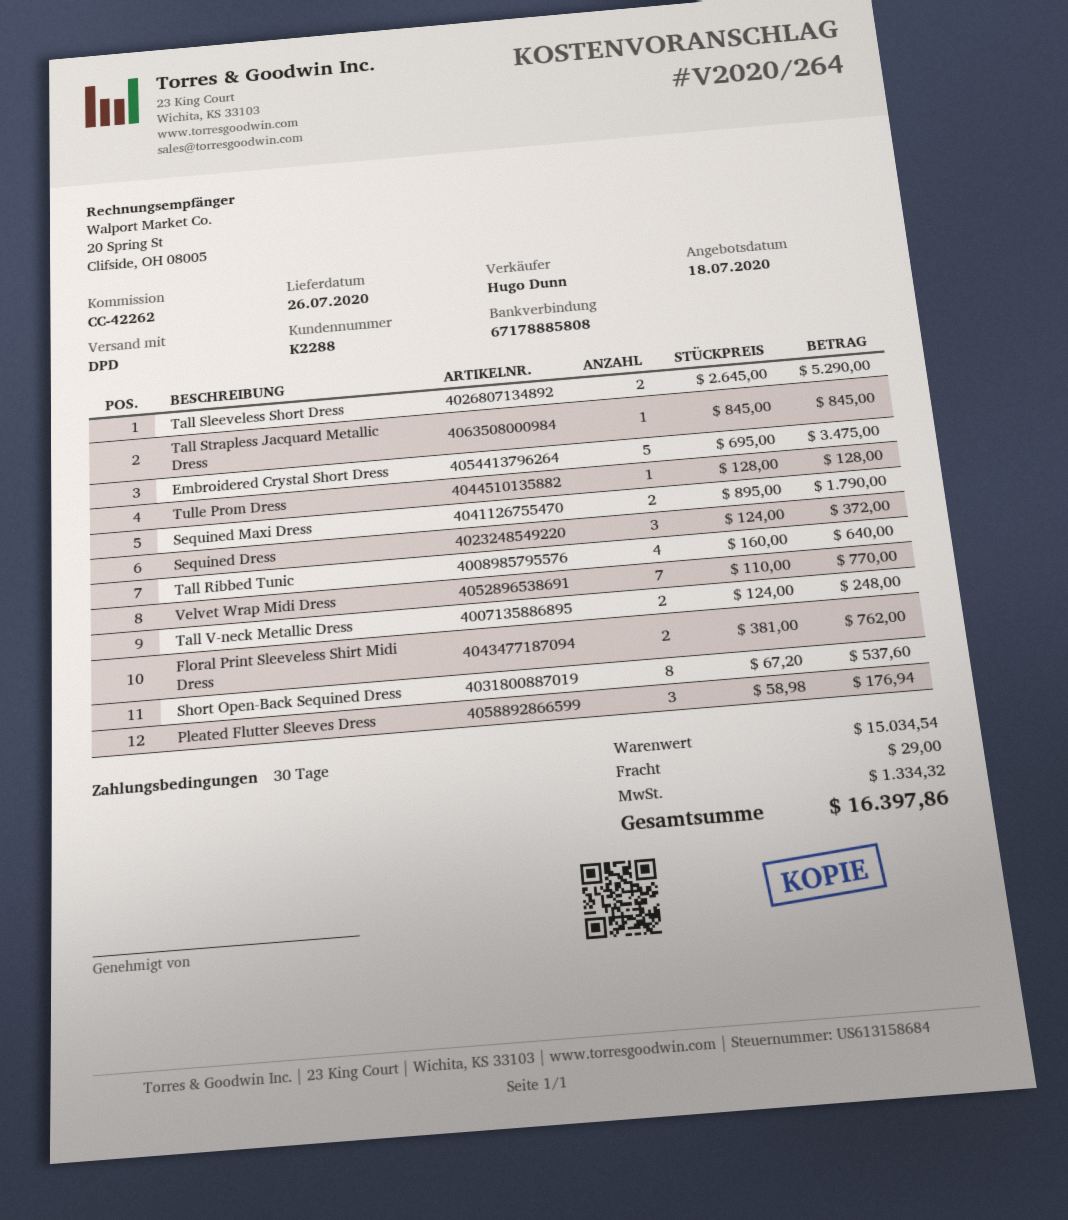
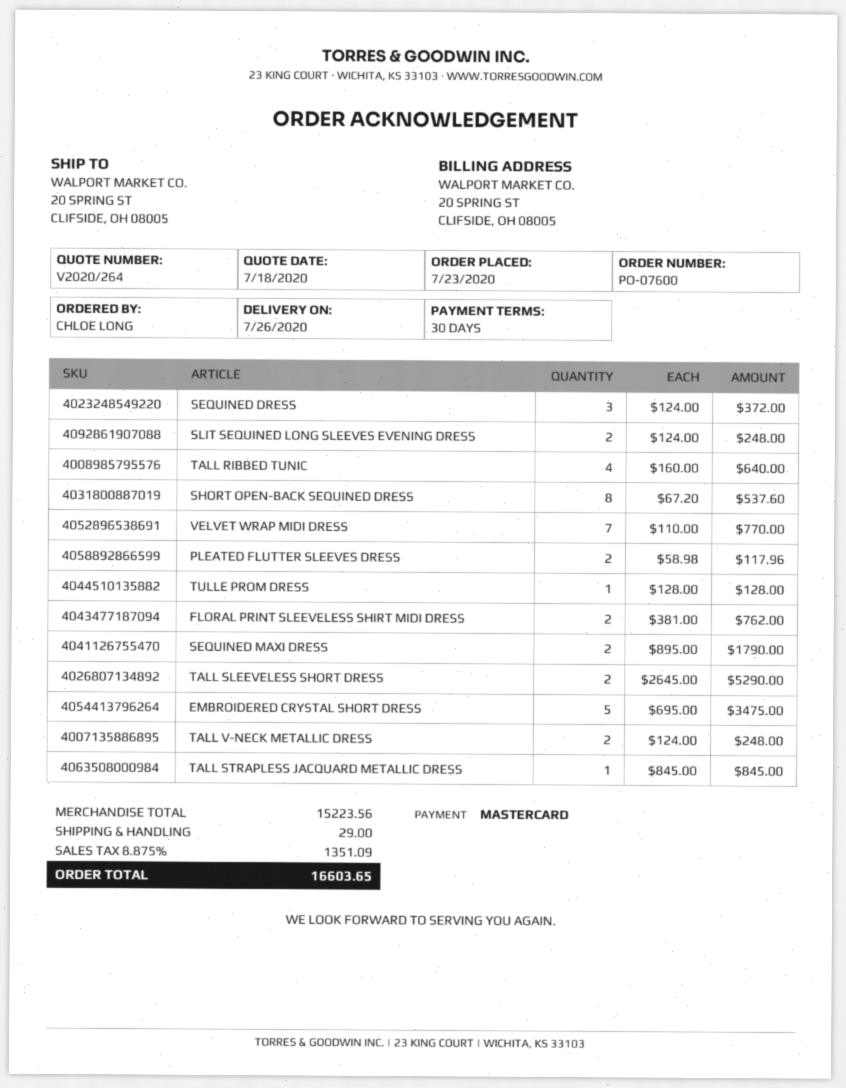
Pleated Flutter Sleeves Dress: 3 x 58.98 = 176.94 -> 2 x 58.98 = 117.96
SLIT SEQUINED LONG SLEEVES EVENING DRESS: none -> 2 x 124.00 = 248.00
subtotal: 15034.54 -> 15223.56
tax: 1334.32 -> 1351.09
total: 16397.86 -> 16603.65

